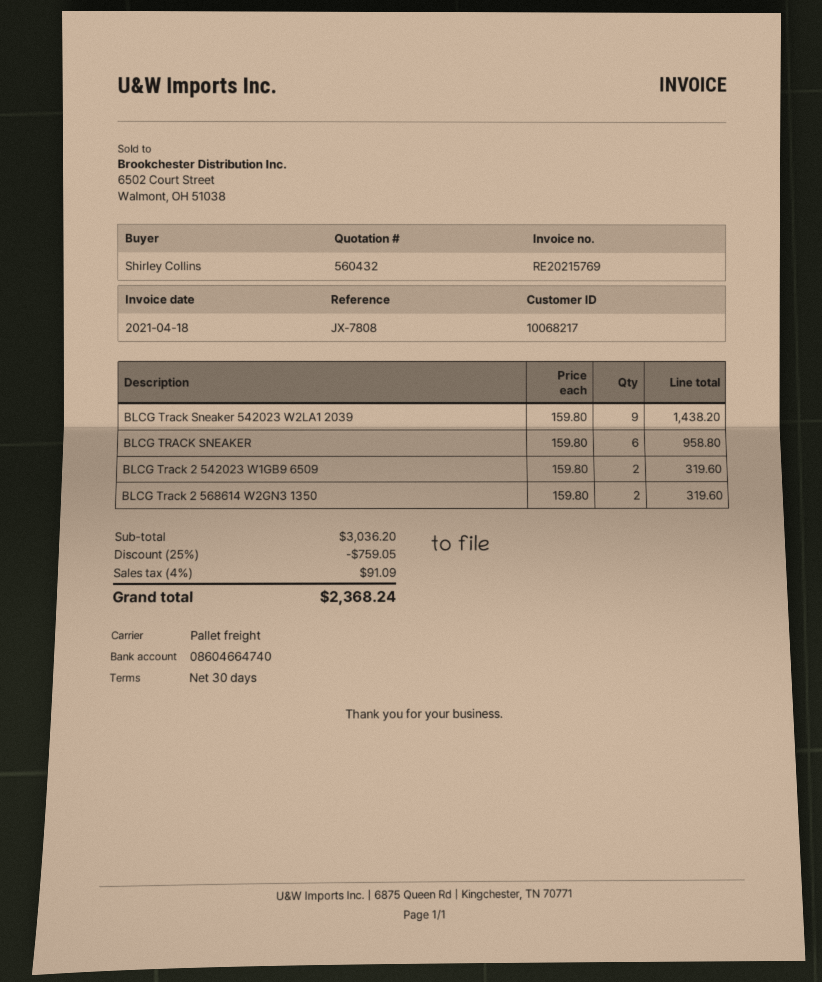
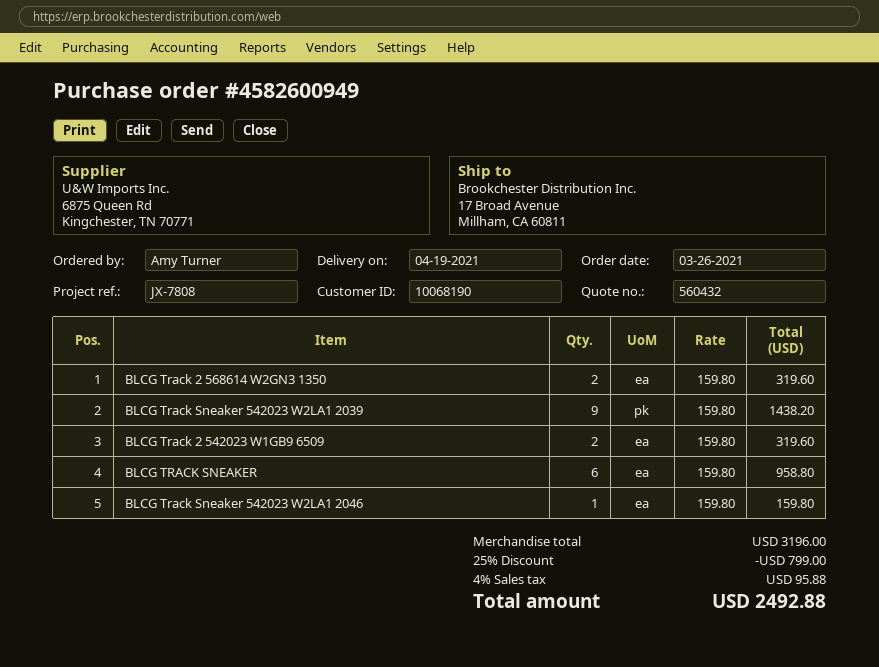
customer number: 10068217 -> 10068190
ordered by: Shirley Collins -> Amy Turner
BLCG Track Sneaker 542023 W2LA1 2046: none -> 1 x 159.80 = 159.80
subtotal: 3036.20 -> 3196.00
discount: 25% = 759.05 -> 25% = 799.00
tax: 4% = 91.09 -> 4% = 95.88
total: 2368.24 -> 2492.88

